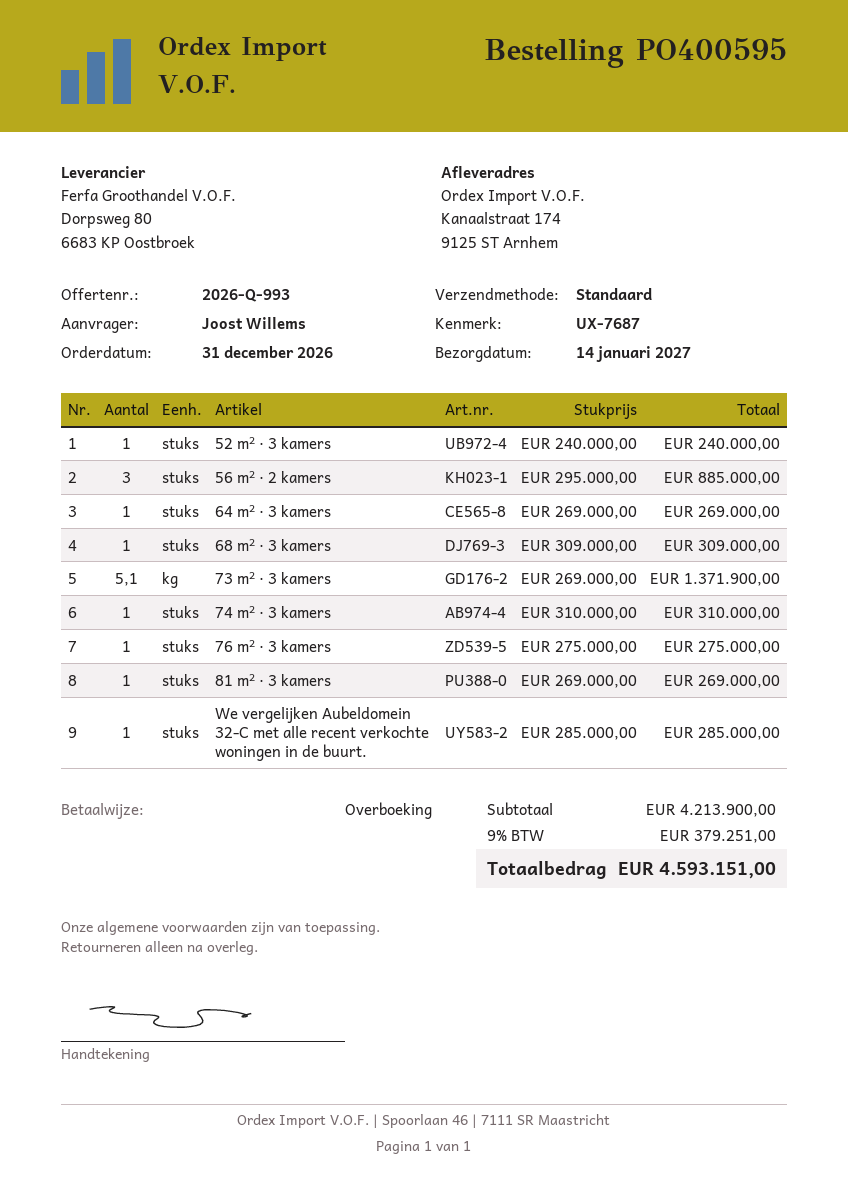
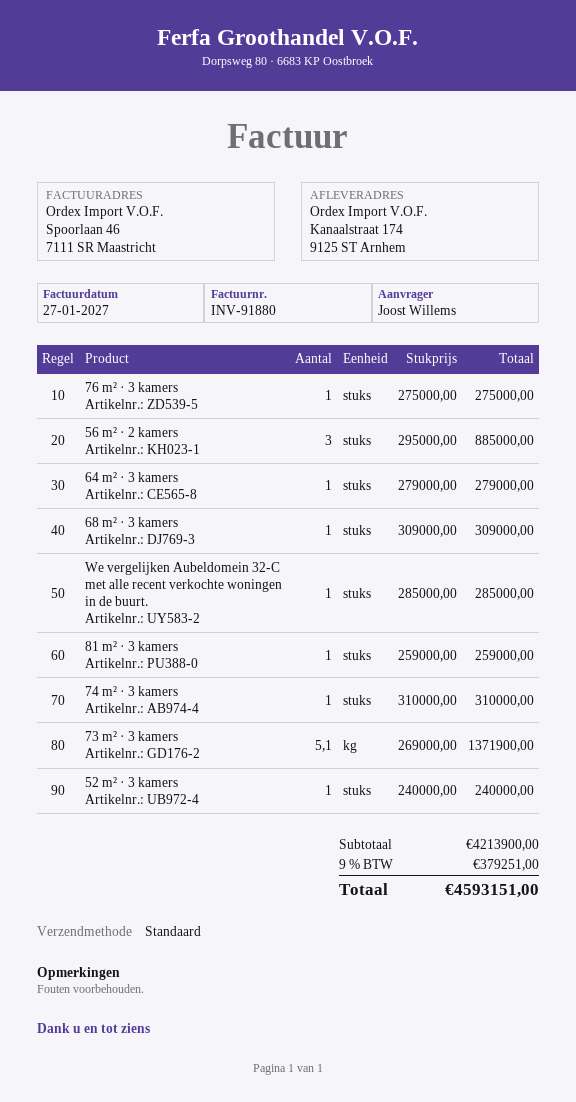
64 m² · 3 kamers: 1 x 269000.00 = 269000.00 -> 1 x 279000.00 = 279000.00
81 m² · 3 kamers: 1 x 269000.00 = 269000.00 -> 1 x 259000.00 = 259000.00

